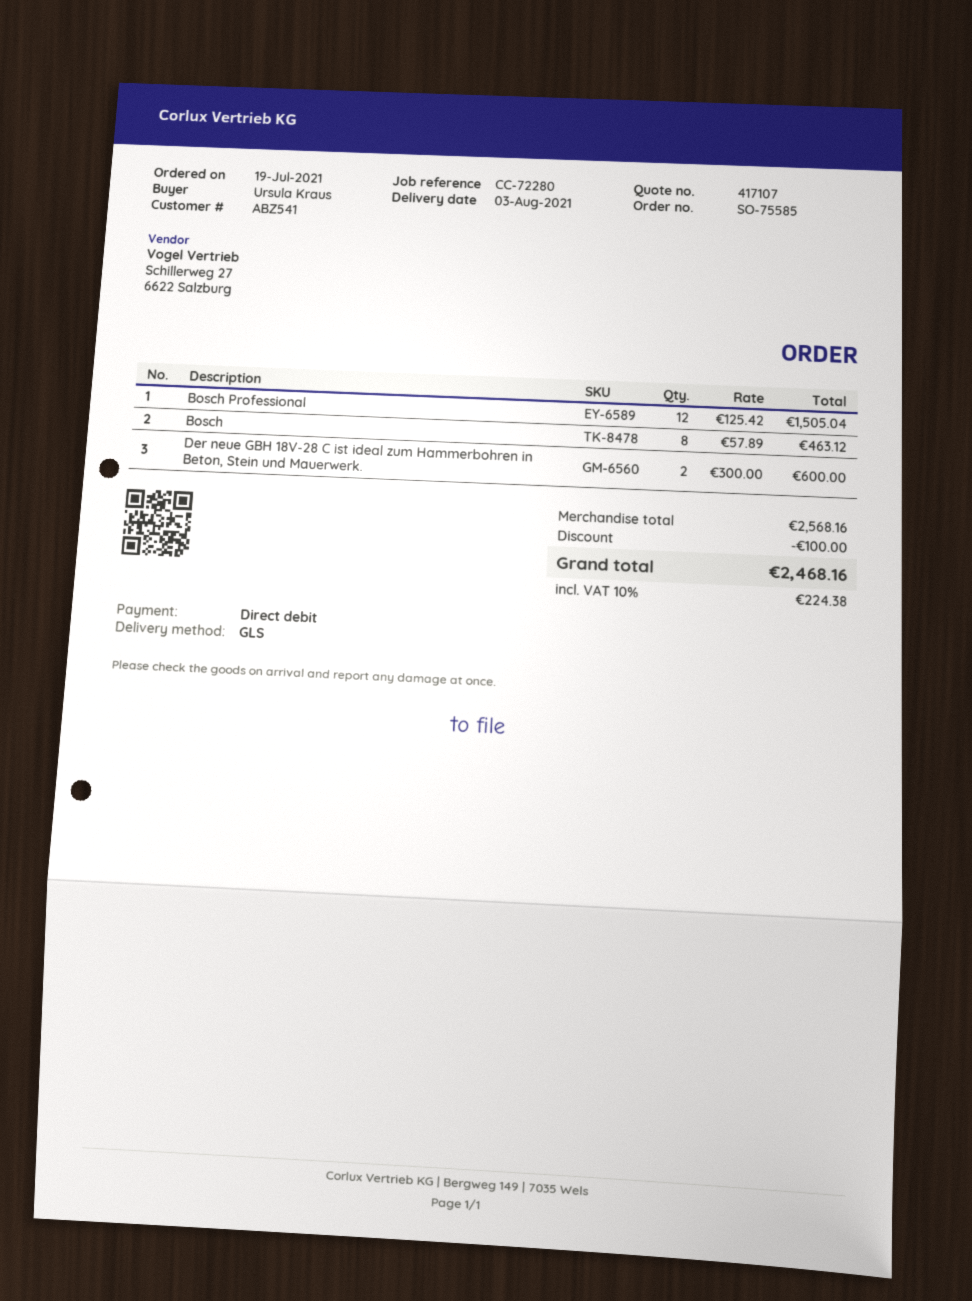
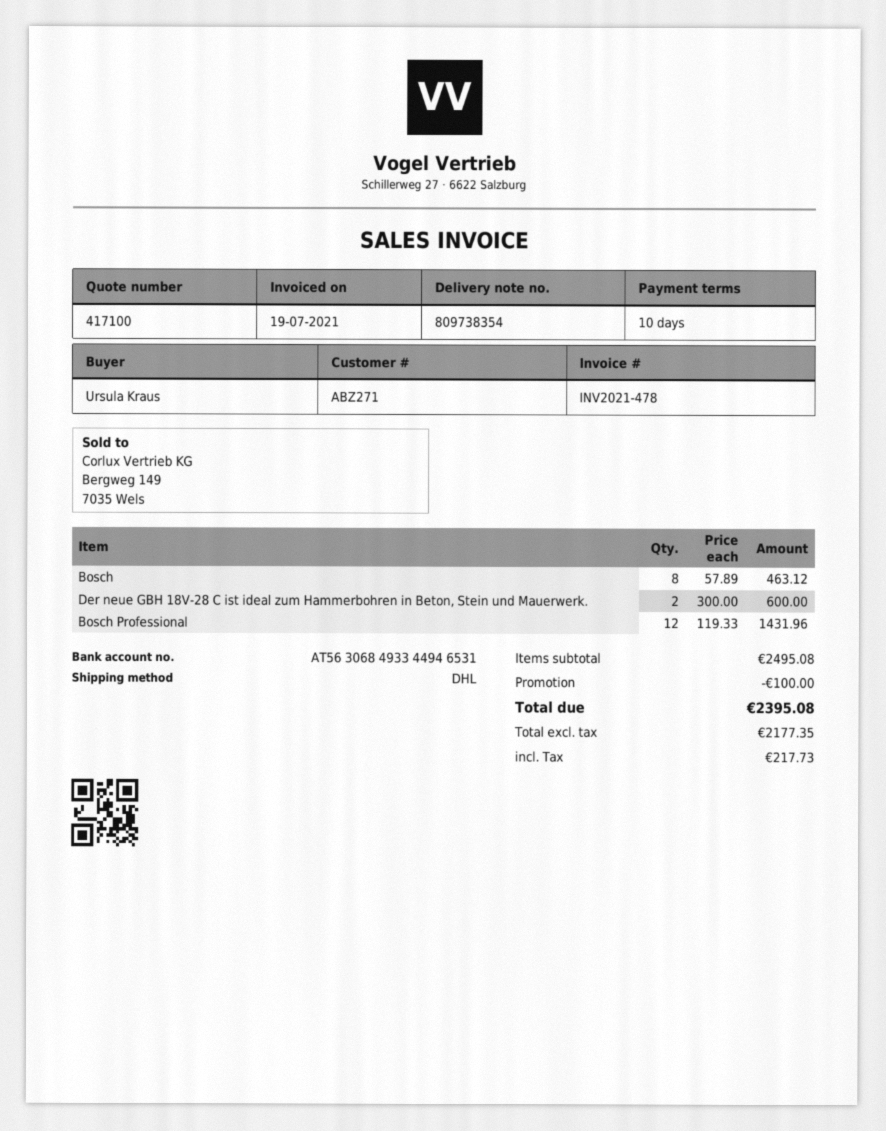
quote number: 417107 -> 417100
customer number: ABZ541 -> ABZ271
shipping method: GLS -> DHL
Bosch Professional: 12 x 125.42 = 1505.04 -> 12 x 119.33 = 1431.96
subtotal: 2568.16 -> 2495.08
tax: 224.38 -> 217.73
total: 2468.16 -> 2395.08

